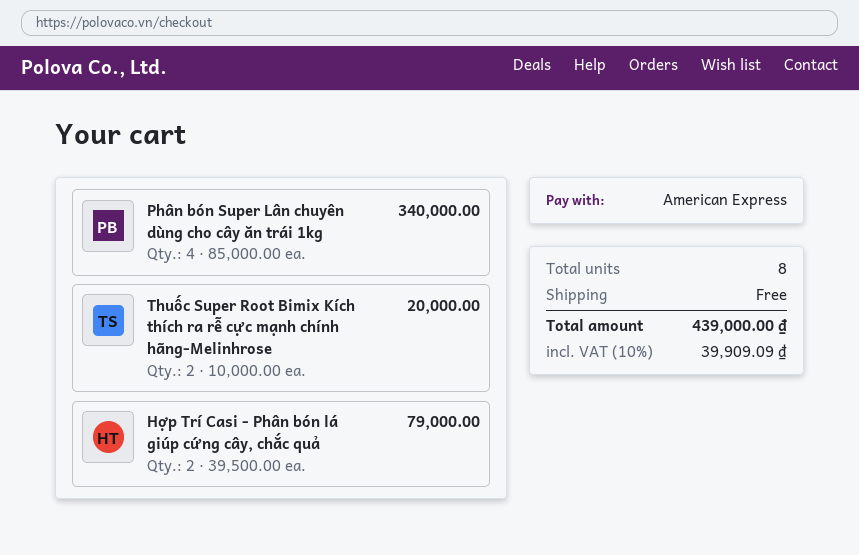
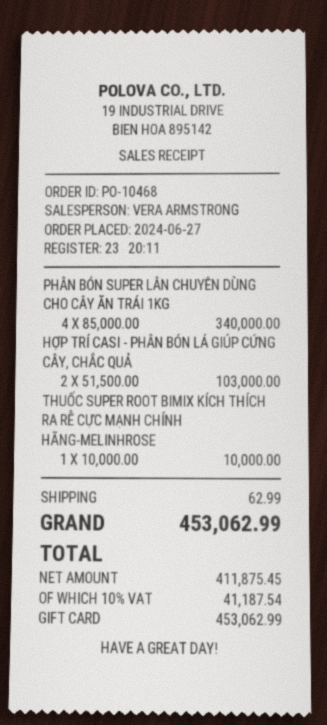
payment method: American Express -> gift card
Thuốc Super Root Bimix Kích thích ra rễ cực mạnh chính hãng-Melinhrose: 2 x 10000.00 = 20000.00 -> 1 x 10000.00 = 10000.00
Hợp Trí Casi - Phân bón lá giúp cứng cây, chắc quả: 2 x 39500.00 = 79000.00 -> 2 x 51500.00 = 103000.00
shipping: 0.00 -> 62.99
tax: 10% = 39909.09 -> 10% = 41187.54
total: 439000.00 -> 453062.99

